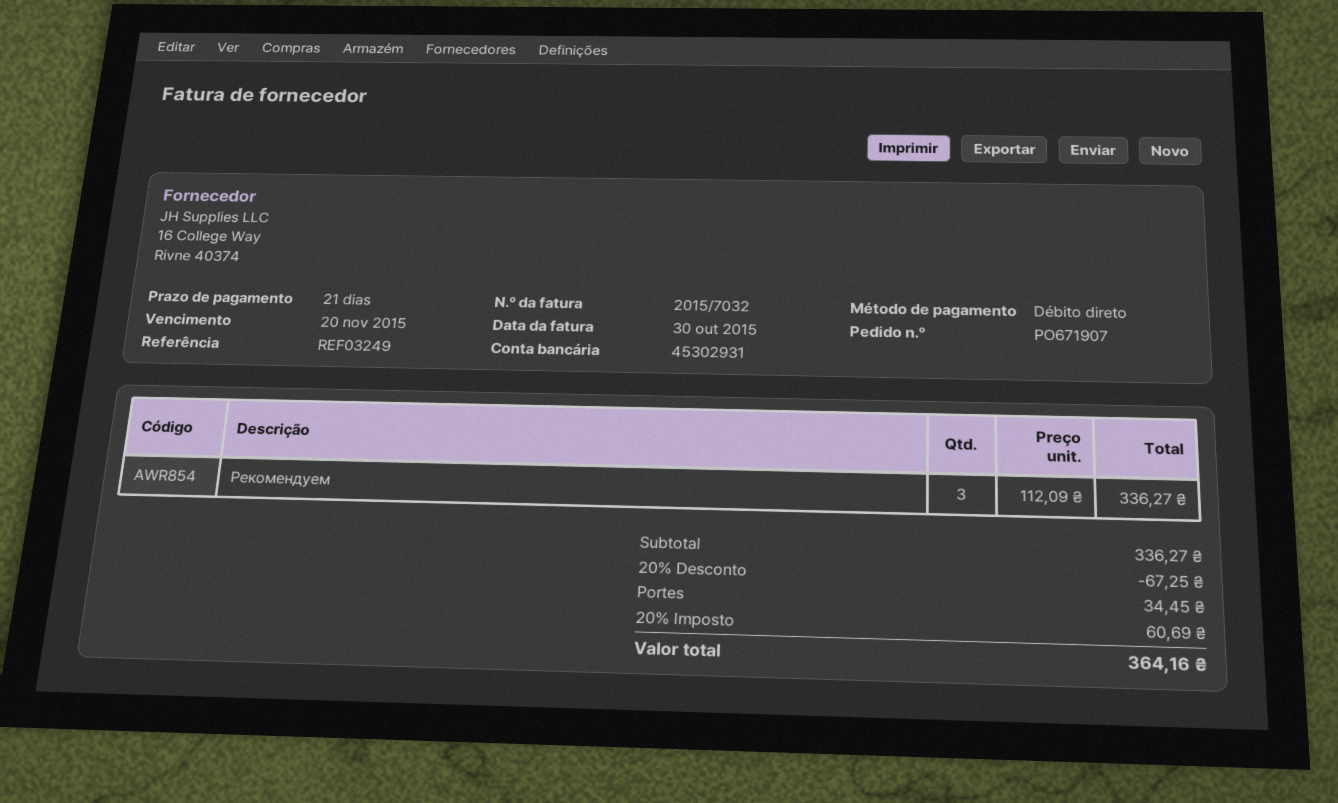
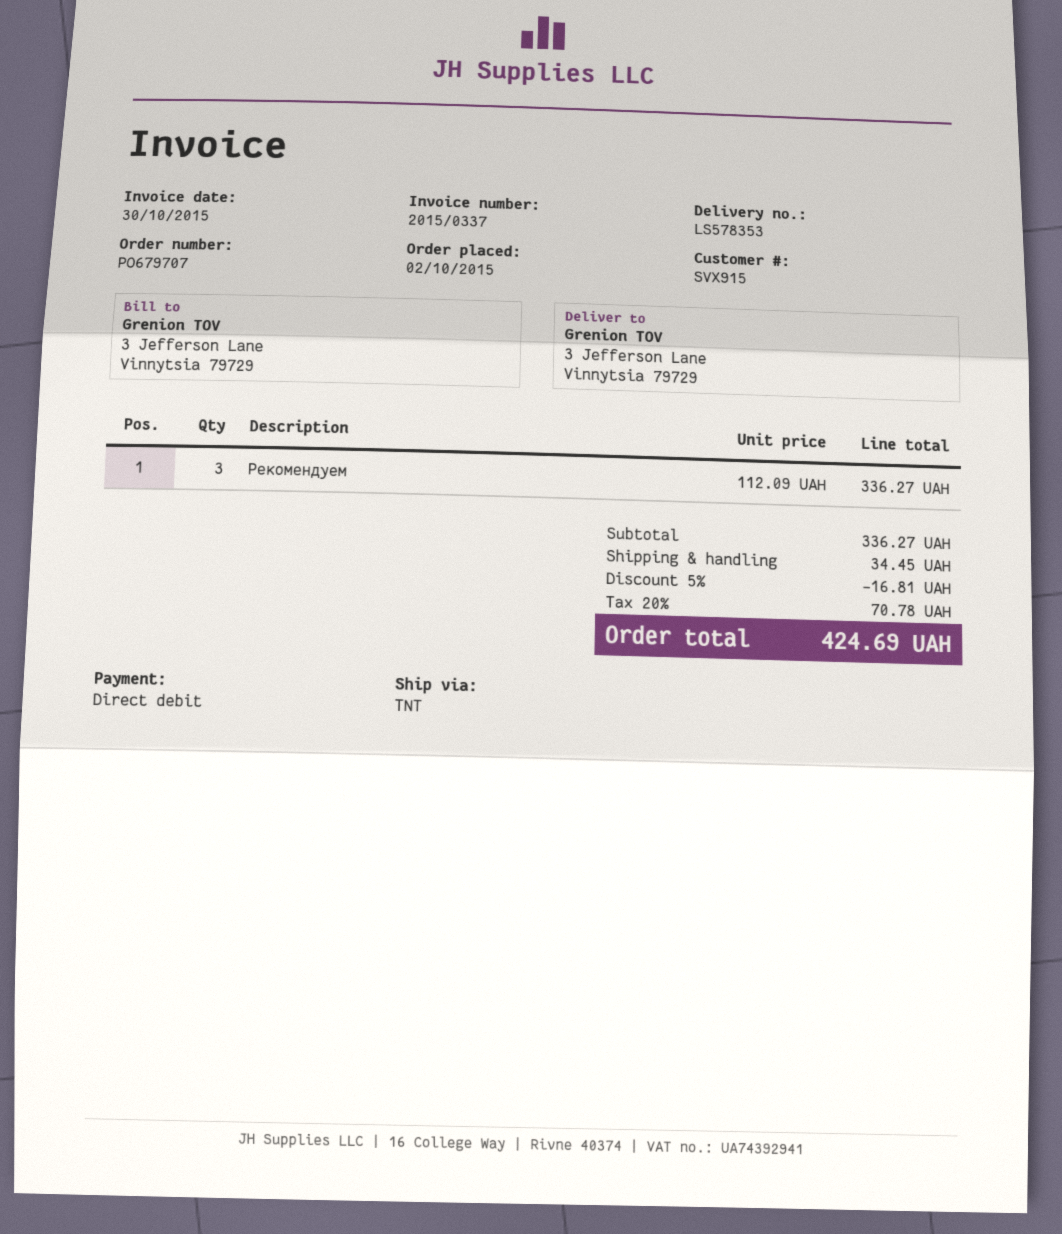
order number: PO671907 -> PO679707
invoice number: 2015/7032 -> 2015/0337
discount: 20% = 67.25 -> 5% = 16.81
tax: 20% = 60.69 -> 20% = 70.78
total: 364.16 -> 424.69

